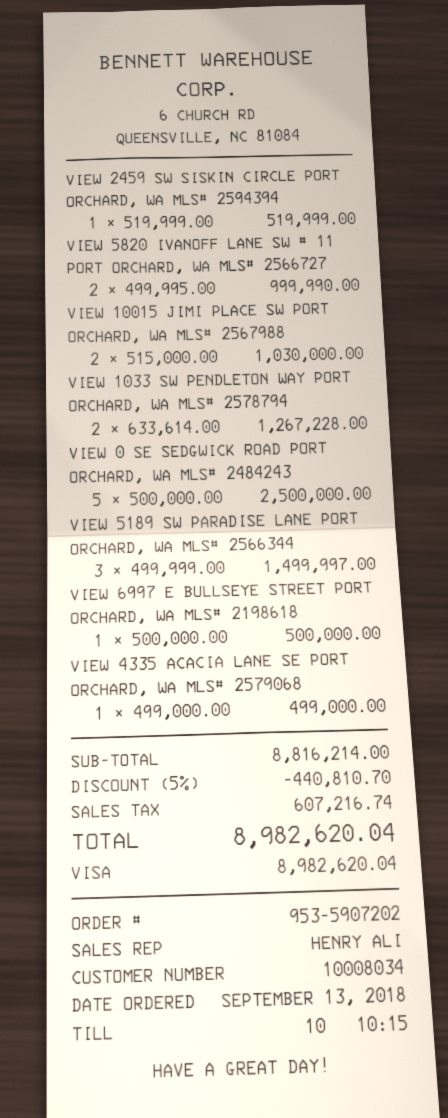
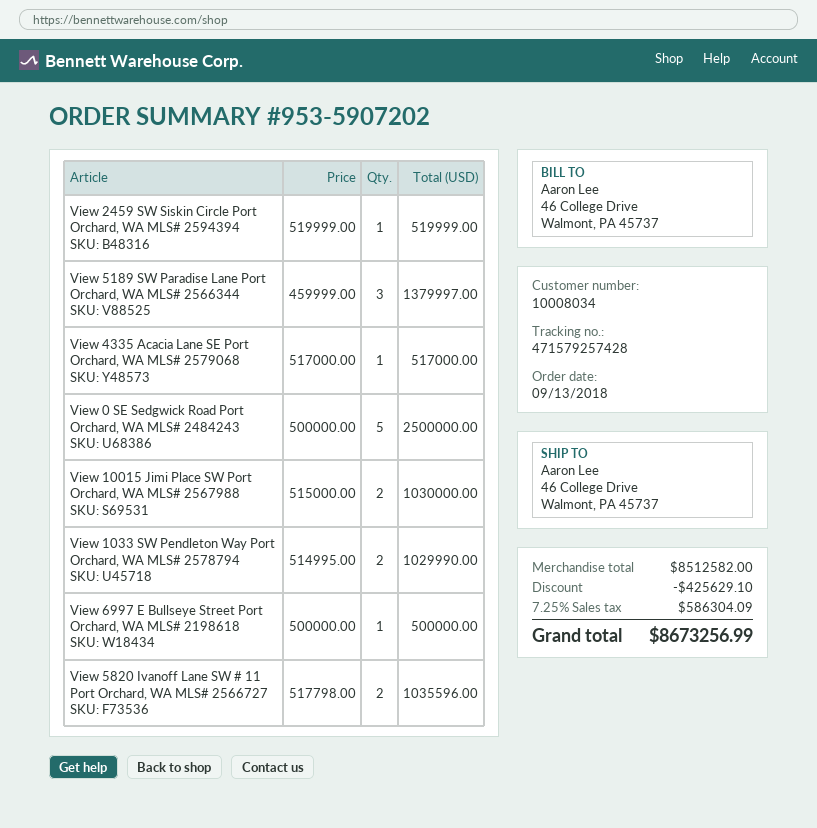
VIEW 5820 IVANOFF LANE SW # 11 PORT ORCHARD, WA MLS# 2566727: 2 x 499995.00 = 999990.00 -> 2 x 517798.00 = 1035596.00
VIEW 1033 SW PENDLETON WAY PORT ORCHARD, WA MLS# 2578794: 2 x 633614.00 = 1267228.00 -> 2 x 514995.00 = 1029990.00
VIEW 5189 SW PARADISE LANE PORT ORCHARD, WA MLS# 2566344: 3 x 499999.00 = 1499997.00 -> 3 x 459999.00 = 1379997.00
VIEW 4335 ACACIA LANE SE PORT ORCHARD, WA MLS# 2579068: 1 x 499000.00 = 499000.00 -> 1 x 517000.00 = 517000.00
subtotal: 8816214.00 -> 8512582.00
discount: 440810.70 -> 425629.10
tax: 607216.74 -> 586304.09
total: 8982620.04 -> 8673256.99

